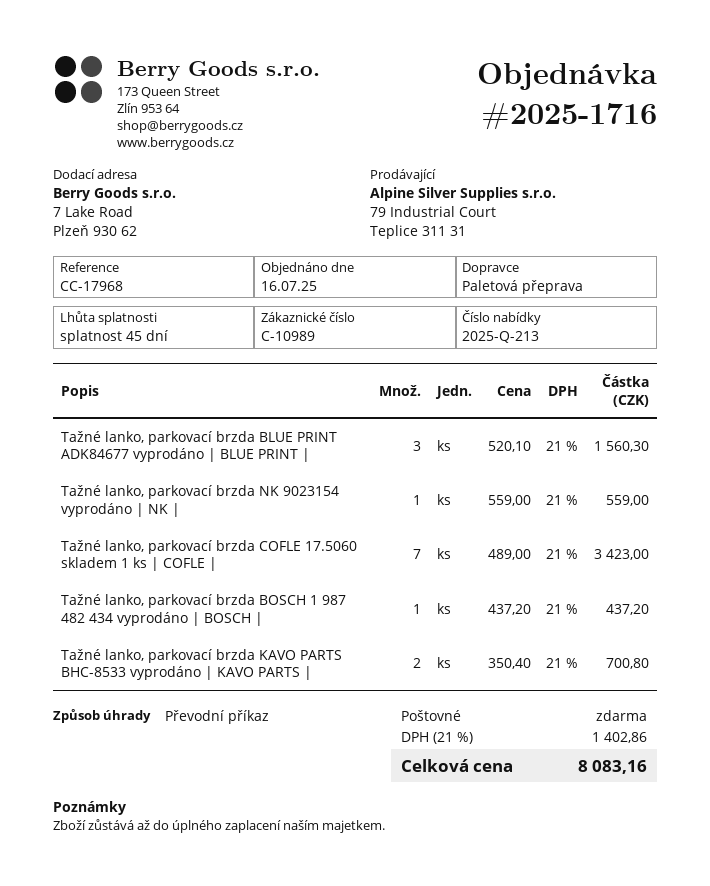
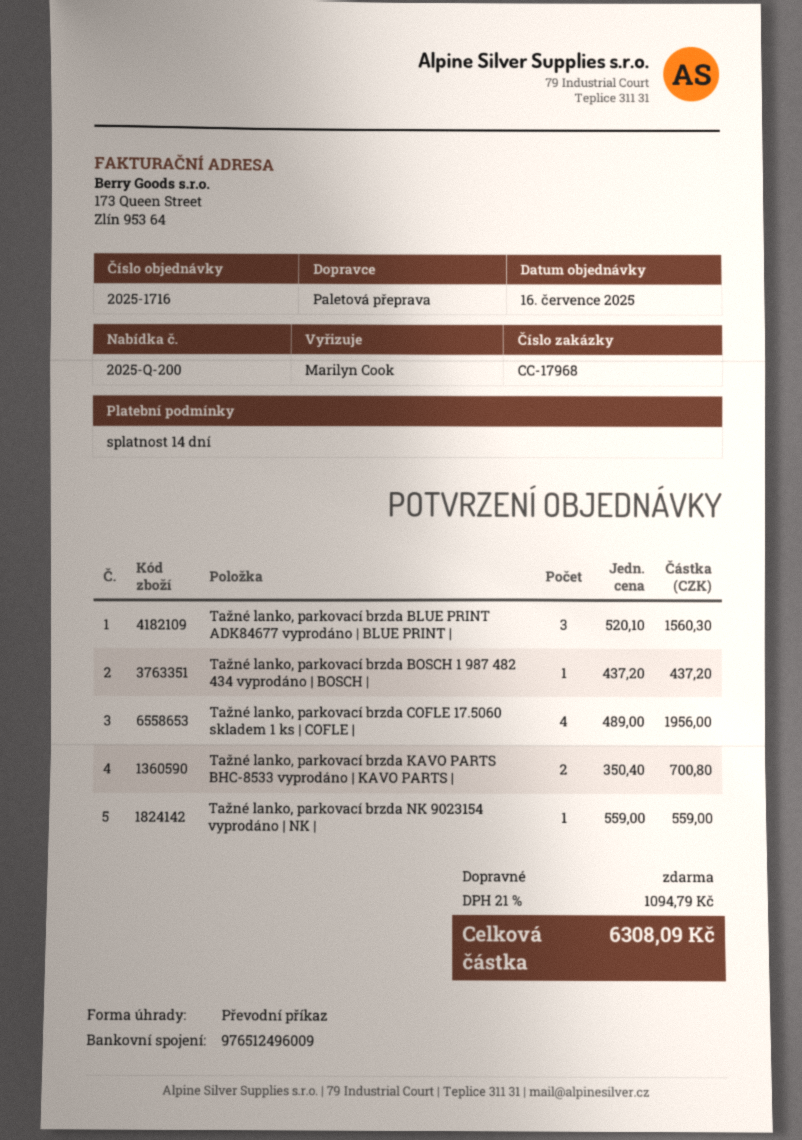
quote number: 2025-Q-213 -> 2025-Q-200
payment terms: 45 days -> 14 days
Tažné lanko, parkovací brzda COFLE 17.5060 skladem 1 ks | COFLE |: 7 x 489.00 = 3423.00 -> 4 x 489.00 = 1956.00
tax: 21% = 1402.86 -> 21% = 1094.79
total: 8083.16 -> 6308.09

